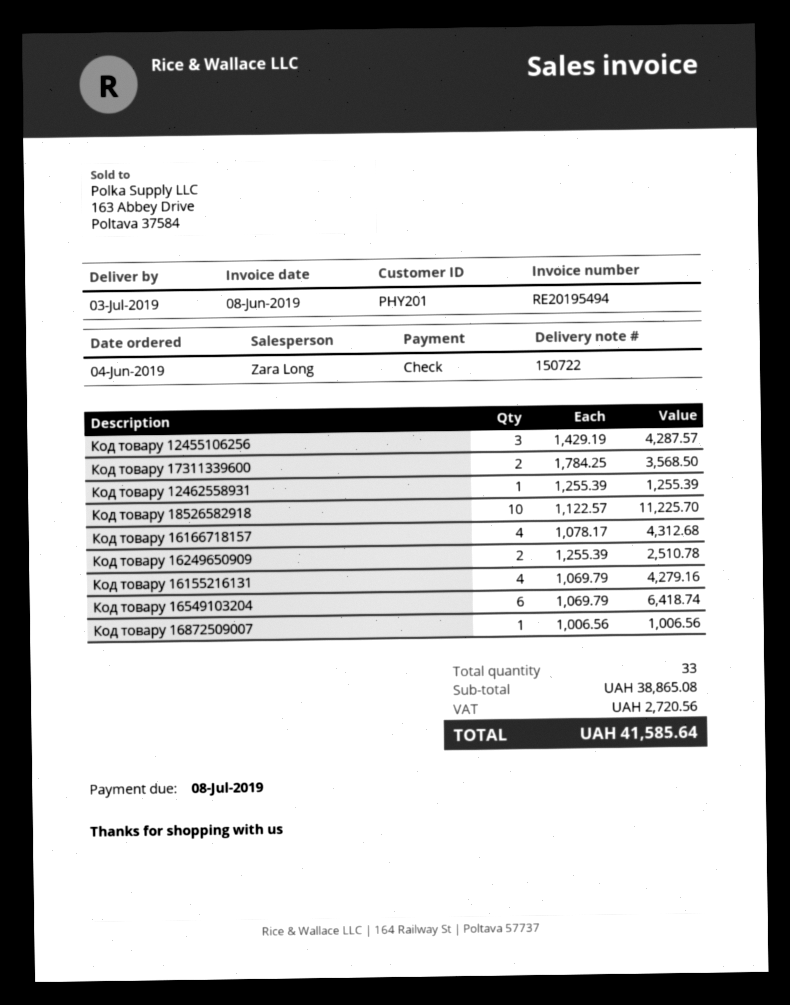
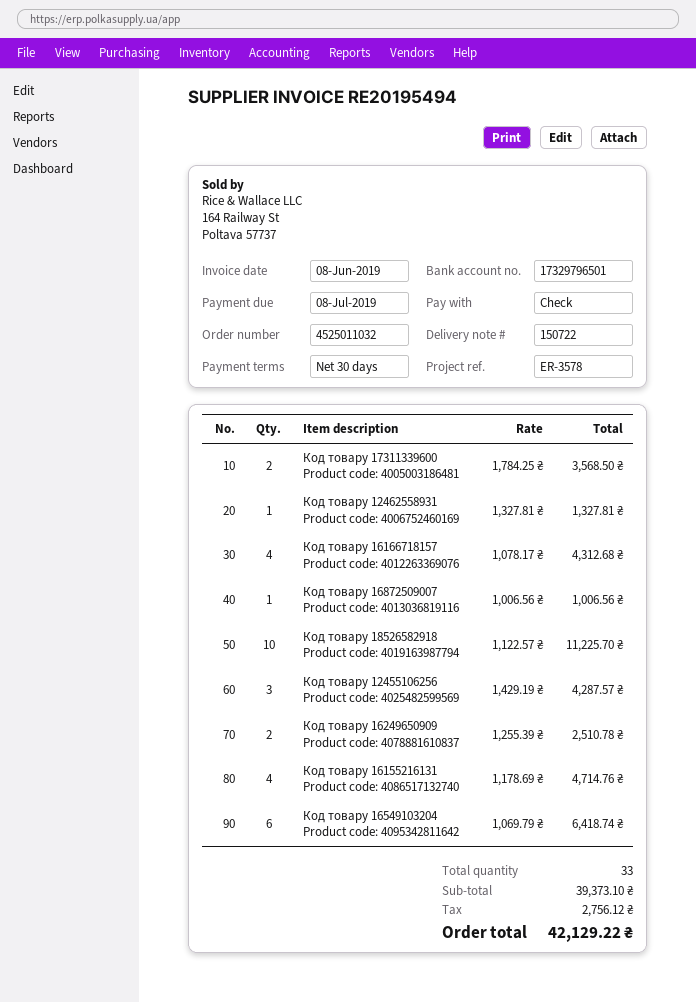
Код товару 12462558931: 1 x 1255.39 = 1255.39 -> 1 x 1327.81 = 1327.81
Код товару 16155216131: 4 x 1069.79 = 4279.16 -> 4 x 1178.69 = 4714.76
subtotal: 38865.08 -> 39373.10
tax: 2720.56 -> 2756.12
total: 41585.64 -> 42129.22

